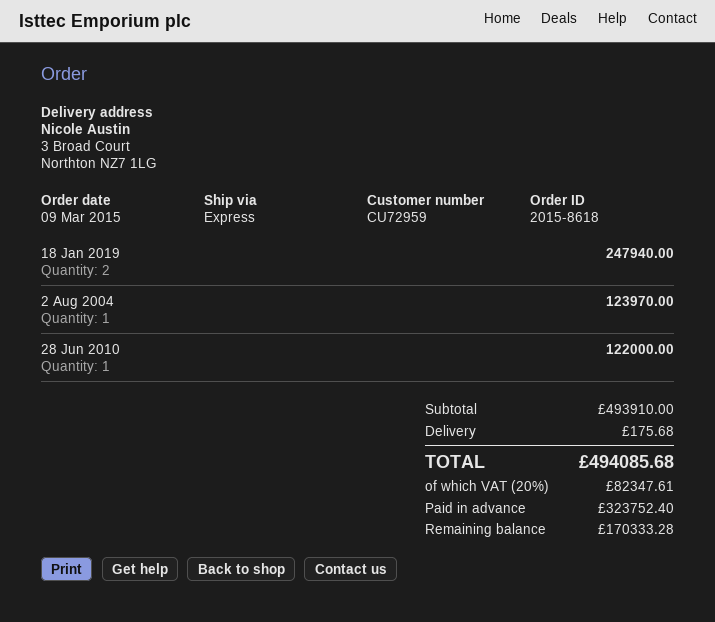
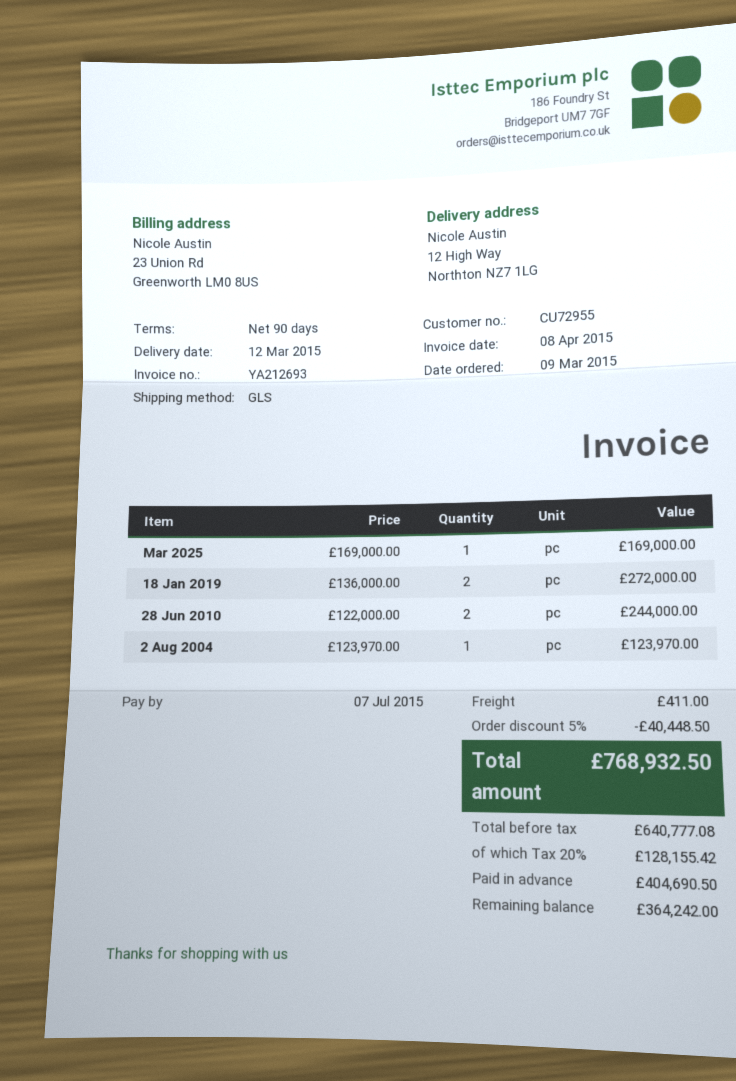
customer number: CU72959 -> CU72955
shipping method: express -> GLS
ship to: 3 Broad Court, Northton NZ7 1LG -> 12 High Way, Northton NZ7 1LG
18 Jan 2019: 2 for 247940.00 -> 2 for 272000.00
28 Jun 2010: 1 for 122000.00 -> 2 for 244000.00
Mar 2025: none -> 1 for 169000.00
discount: none -> 5% = 40448.50
shipping: 175.68 -> 411.00
tax: 20% = 82347.61 -> 20% = 128155.42
total: 494085.68 -> 768932.50
deposit: 323752.40 -> 404690.50
balance: 170333.28 -> 364242.00

